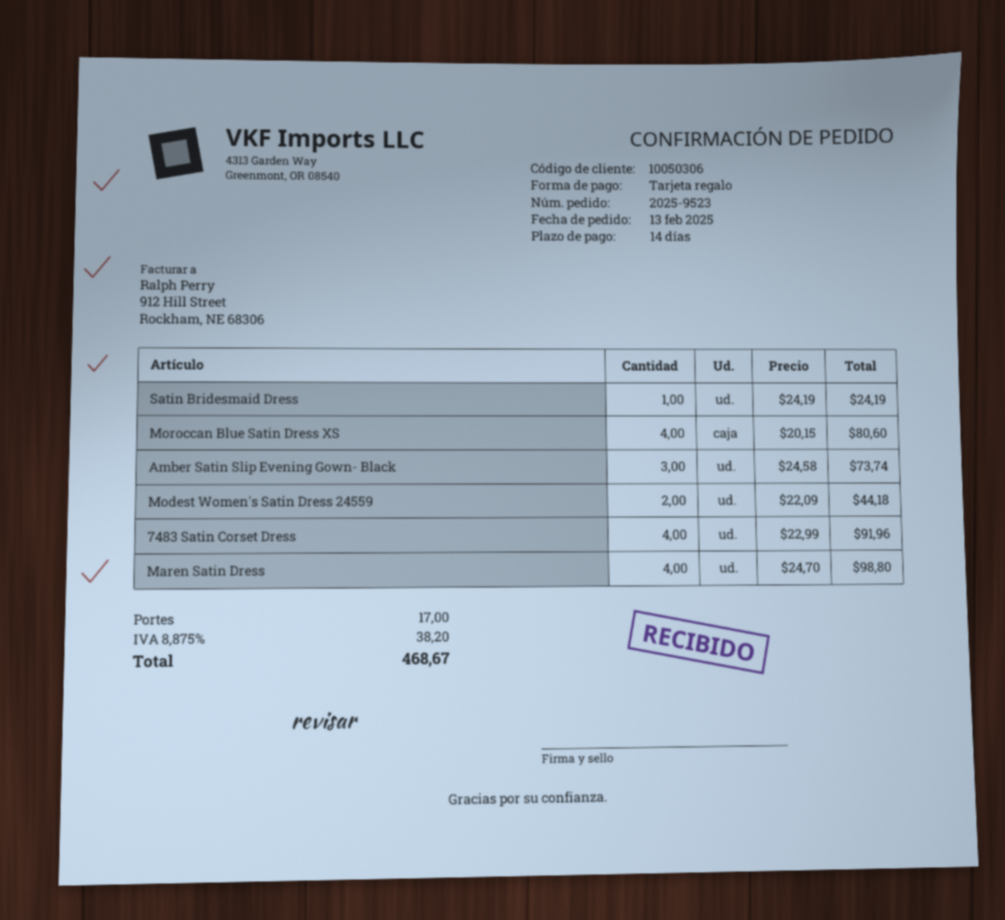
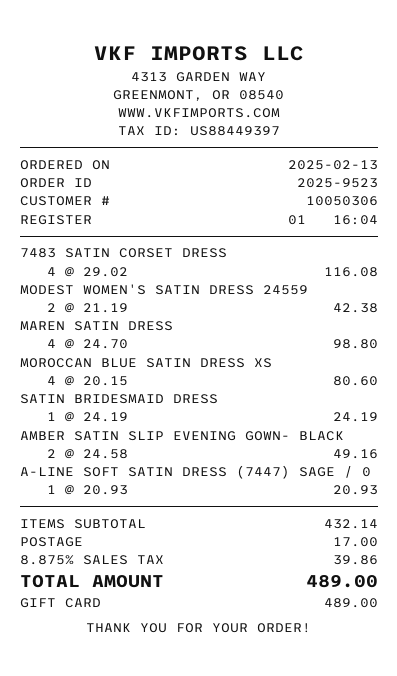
Amber Satin Slip Evening Gown- Black: 3 x 24.58 = 73.74 -> 2 x 24.58 = 49.16
Modest Women's Satin Dress 24559: 2 x 22.09 = 44.18 -> 2 x 21.19 = 42.38
7483 Satin Corset Dress: 4 x 22.99 = 91.96 -> 4 x 29.02 = 116.08
A-LINE SOFT SATIN DRESS (7447) SAGE / 0: none -> 1 x 20.93 = 20.93
tax: 8.875% = 38.20 -> 8.875% = 39.86
total: 468.67 -> 489.00

